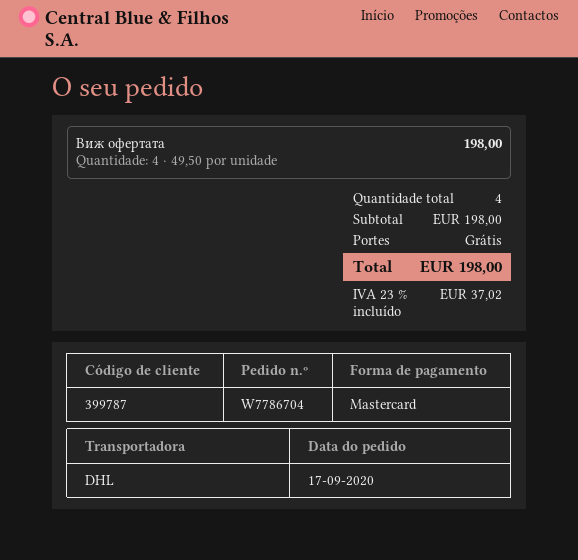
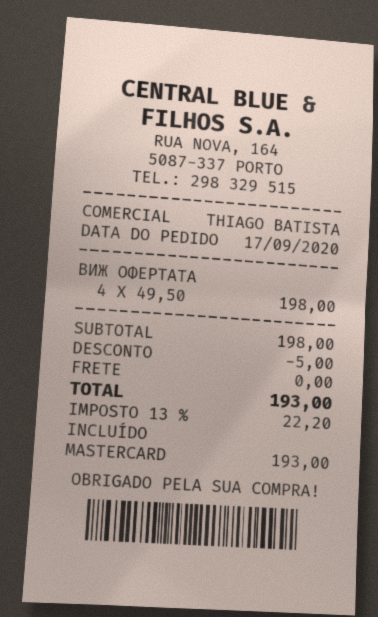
discount: none -> 5.00
tax: 23% = 37.02 -> 13% = 22.20
total: 198.00 -> 193.00

